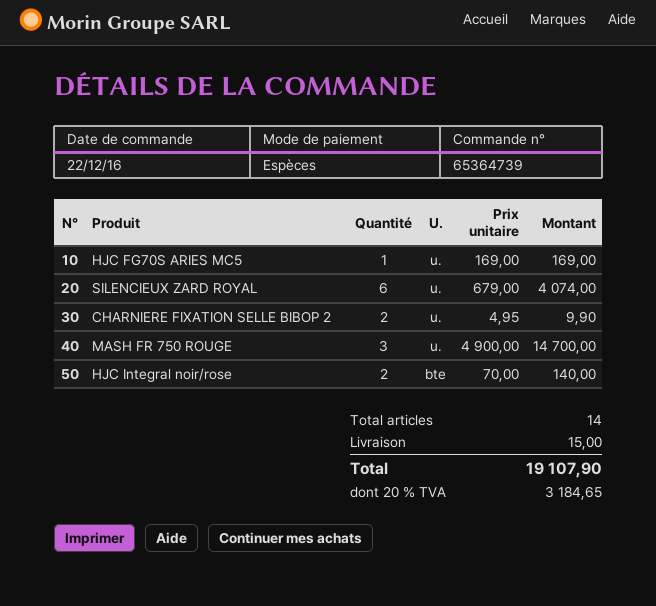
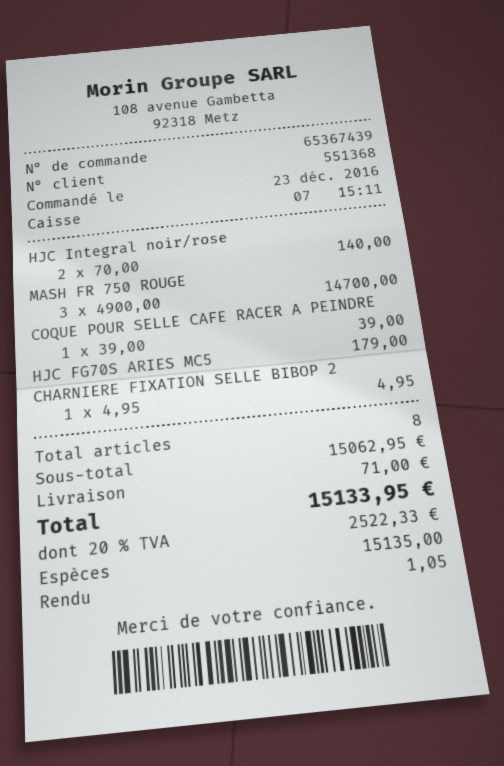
order number: 65364739 -> 65367439
order date: 2016-12-22 -> 2016-12-23
HJC FG70S ARIES MC5: 1 x 169.00 = 169.00 -> 1 x 179.00 = 179.00
SILENCIEUX ZARD ROYAL: 6 x 679.00 = 4074.00 -> none
CHARNIERE FIXATION SELLE BIBOP 2: 2 x 4.95 = 9.90 -> 1 x 4.95 = 4.95
COQUE POUR SELLE CAFE RACER A PEINDRE: none -> 1 x 39.00 = 39.00
total quantity: 14 -> 8
shipping: 15.00 -> 71.00
tax: 20% = 3184.65 -> 20% = 2522.33
total: 19107.90 -> 15133.95

